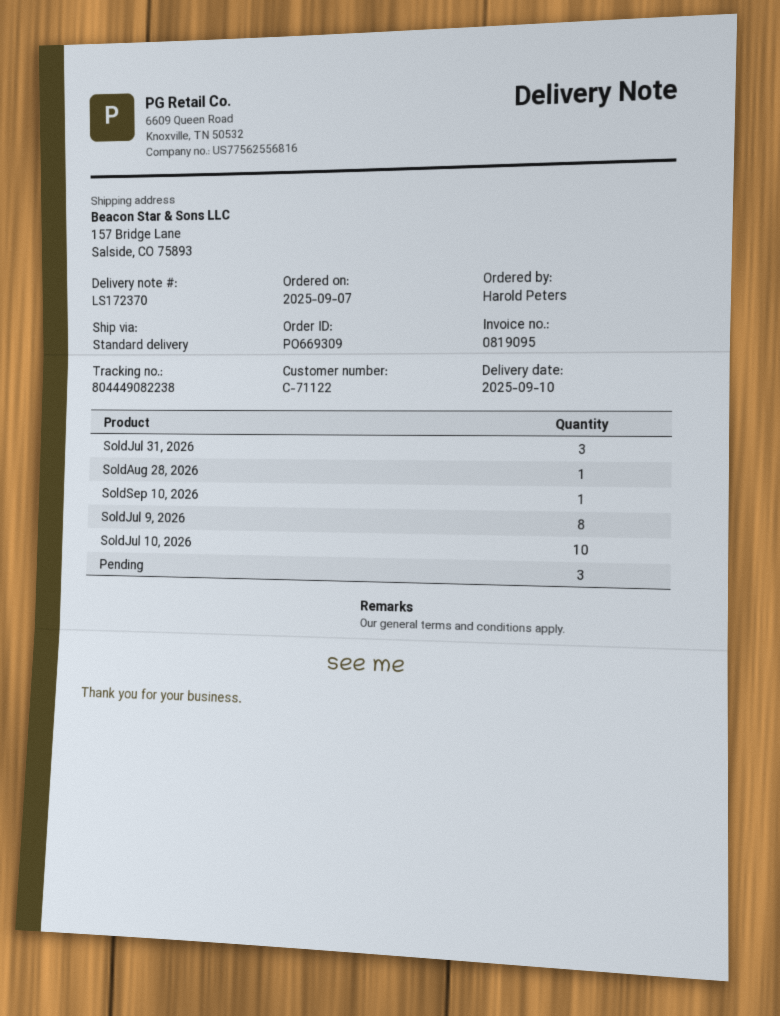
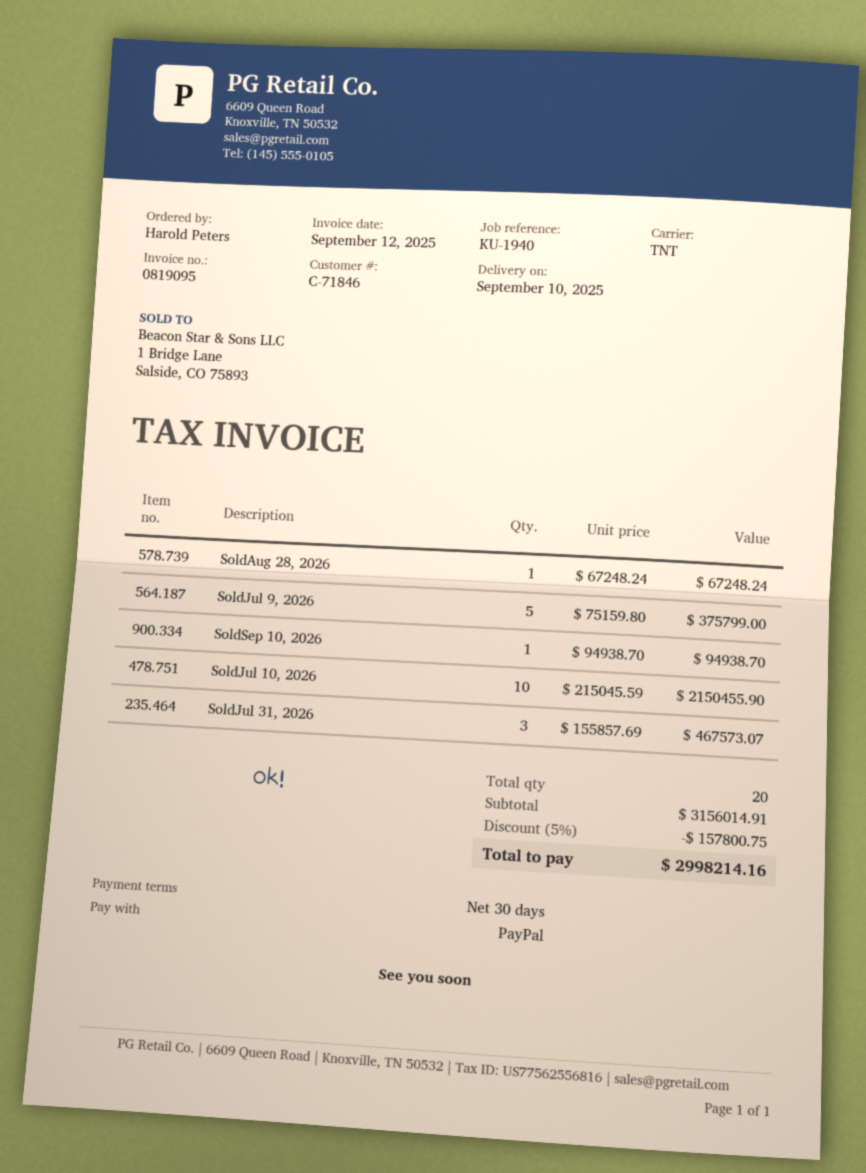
customer number: C-71122 -> C-71846
shipping method: standard -> TNT
SoldJul 9, 2026: 8 -> 5
Pending: 3 -> none

